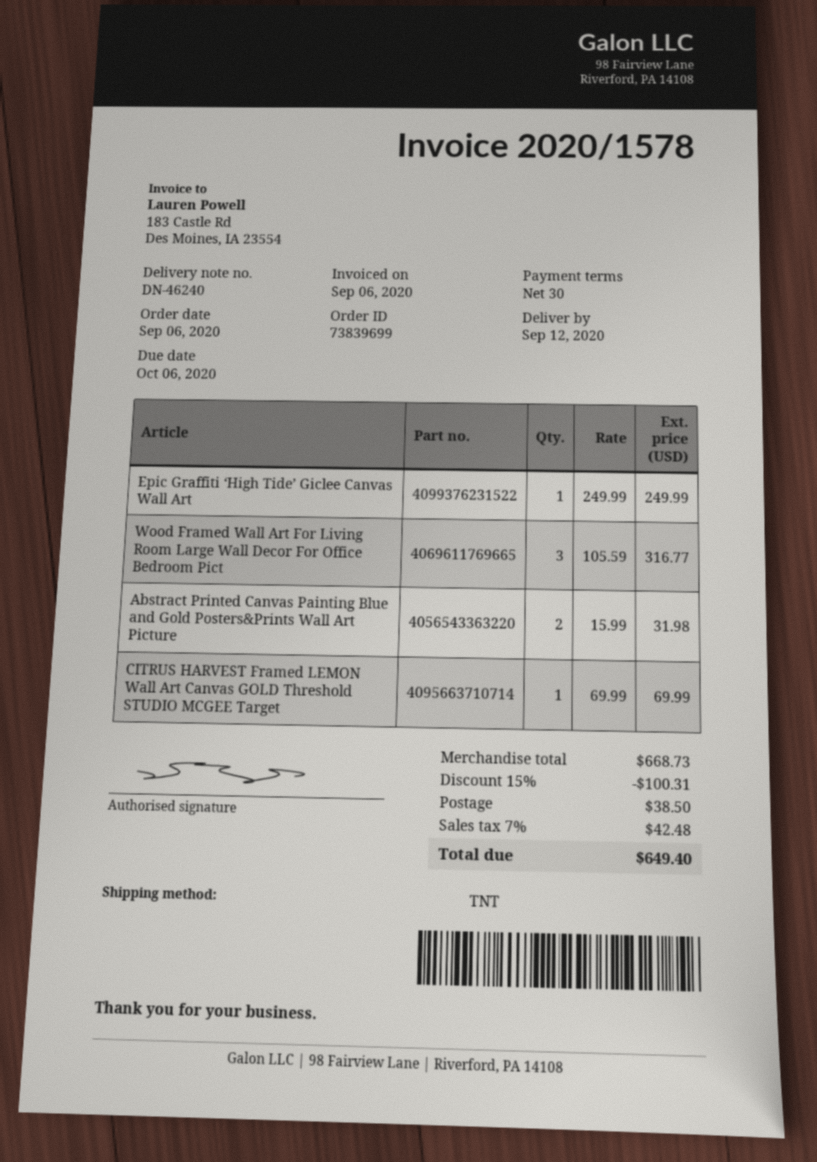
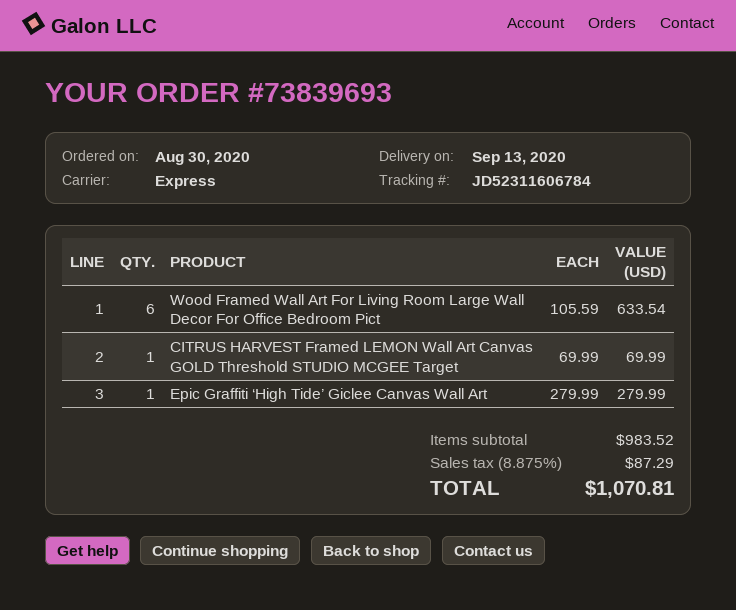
order number: 73839699 -> 73839693
order date: 2020-09-06 -> 2020-08-30
delivery date: 2020-09-12 -> 2020-09-13
shipping method: TNT -> express
Epic Graffiti ‘High Tide’ Giclee Canvas Wall Art: 1 x 249.99 = 249.99 -> 1 x 279.99 = 279.99
Wood Framed Wall Art For Living Room Large Wall Decor For Office Bedroom Pict: 3 x 105.59 = 316.77 -> 6 x 105.59 = 633.54
Abstract Printed Canvas Painting Blue and Gold Posters&Prints Wall Art Picture: 2 x 15.99 = 31.98 -> none
subtotal: 668.73 -> 983.52
discount: 15% = 100.31 -> none
shipping: 38.50 -> none
tax: 7% = 42.48 -> 8.875% = 87.29
total: 649.40 -> 1070.81

